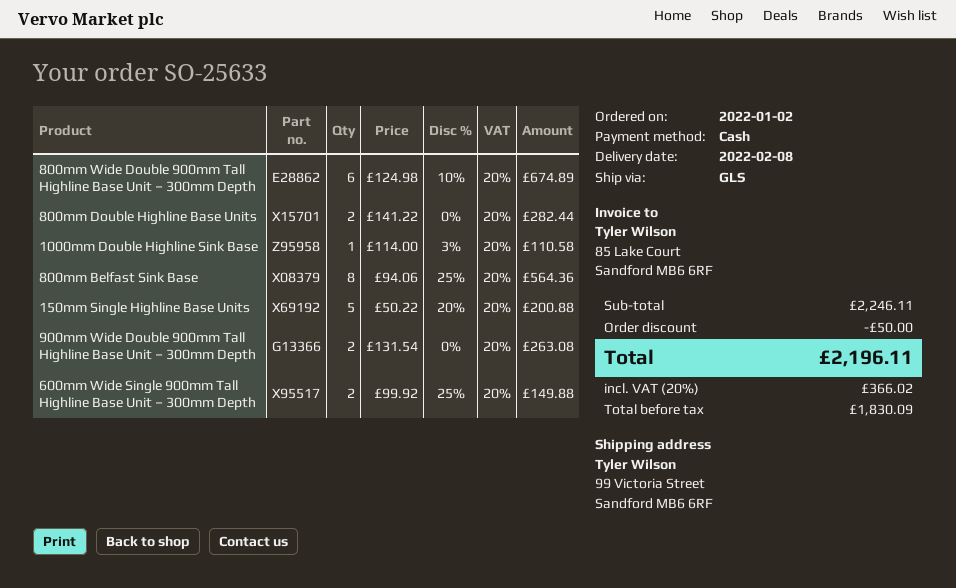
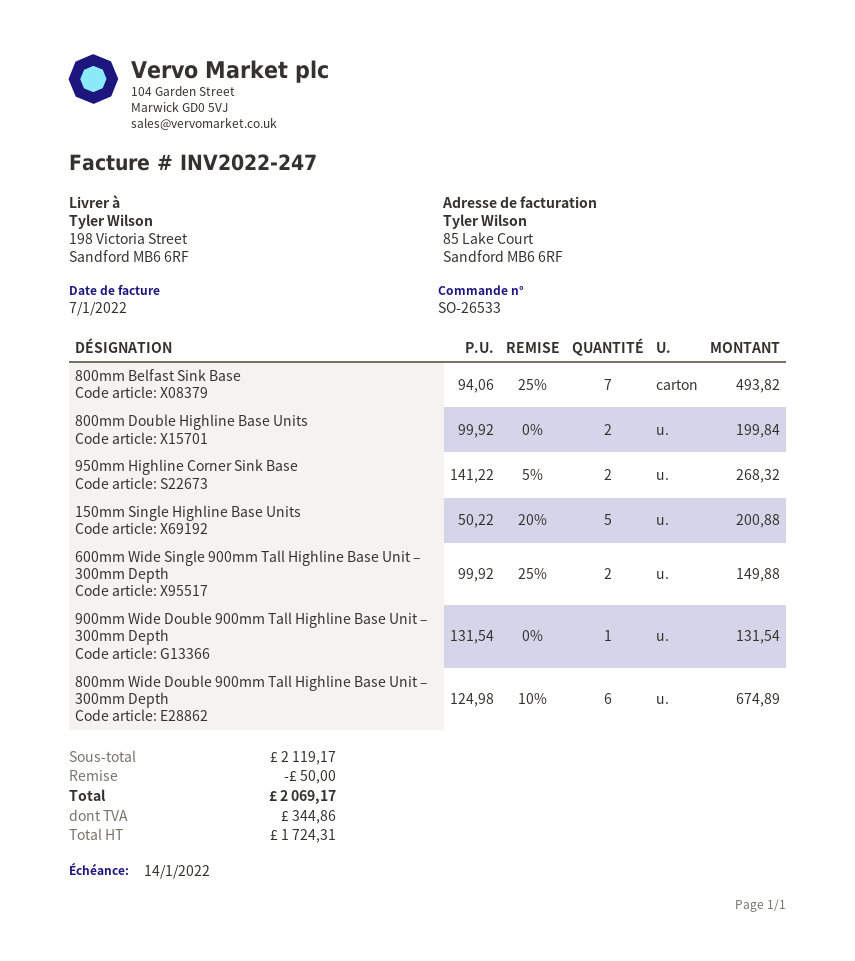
order number: SO-25633 -> SO-26533
ship to: 99 Victoria Street, Sandford MB6 6RF -> 198 Victoria Street, Sandford MB6 6RF
800mm Double Highline Base Units: 2 x 141.22 = 282.44 -> 2 x 99.92 = 199.84
1000mm Double Highline Sink Base: 1 x 114.00 - 3% = 110.58 -> none
800mm Belfast Sink Base: 8 x 94.06 - 25% = 564.36 -> 7 x 94.06 - 25% = 493.82
900mm Wide Double 900mm Tall Highline Base Unit – 300mm Depth: 2 x 131.54 = 263.08 -> 1 x 131.54 = 131.54
950mm Highline Corner Sink Base: none -> 2 x 141.22 - 5% = 268.32
subtotal: 2246.11 -> 2119.17
net: 1830.09 -> 1724.31
tax: 366.02 -> 344.86
total: 2196.11 -> 2069.17

